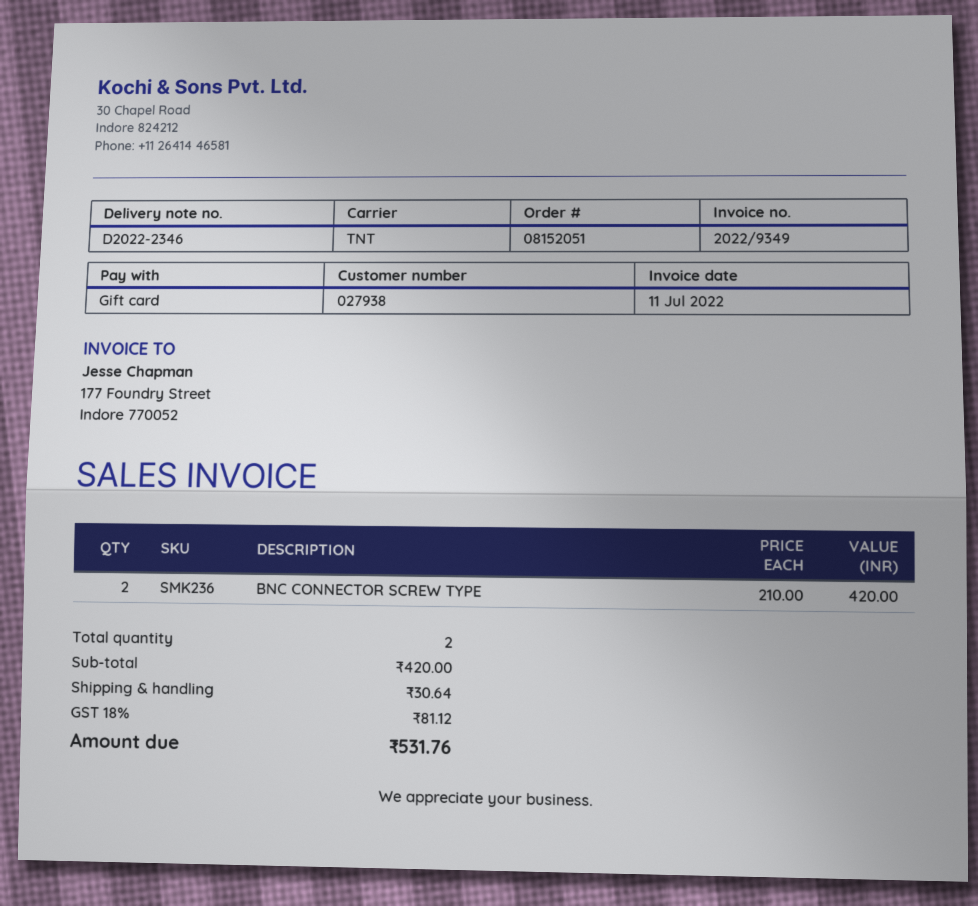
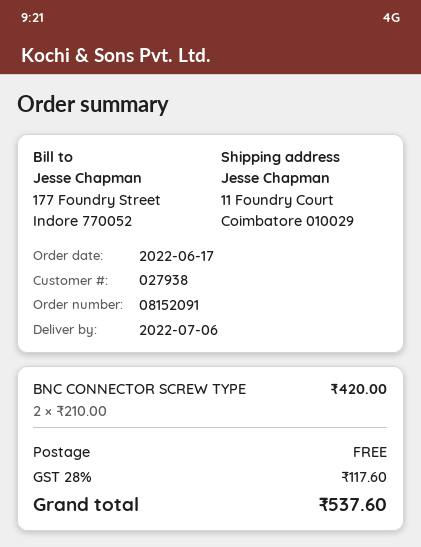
order number: 08152051 -> 08152091
shipping: 30.64 -> 0.00
tax: 18% = 81.12 -> 28% = 117.60
total: 531.76 -> 537.60

